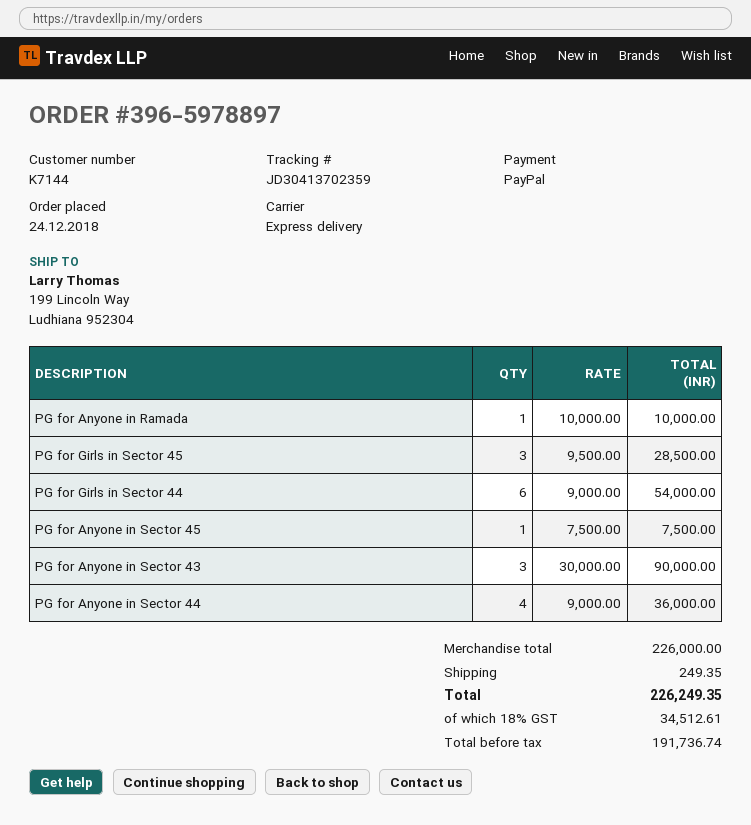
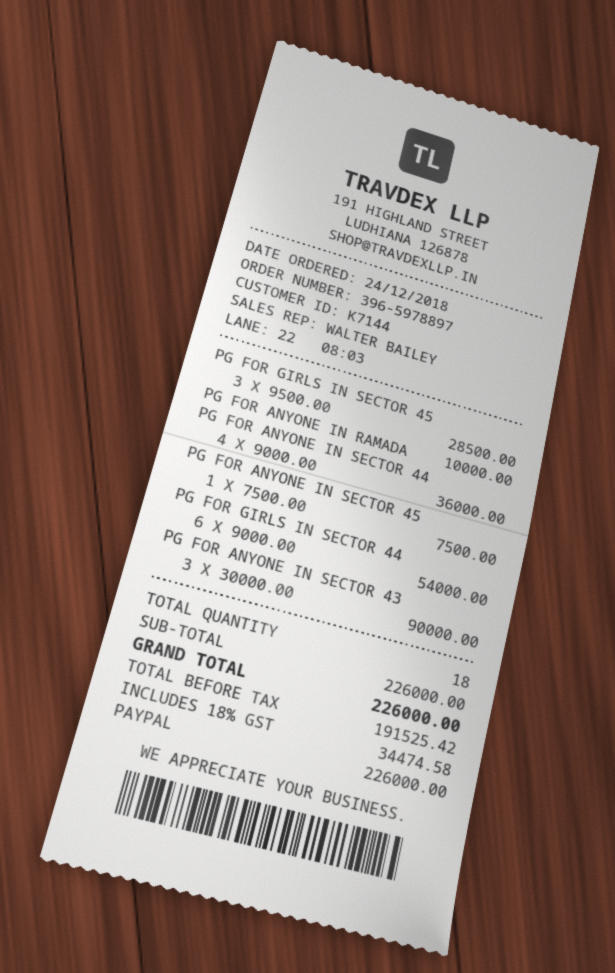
shipping: 249.35 -> none
net: 191736.74 -> 191525.42
tax: 18% = 34512.61 -> 18% = 34474.58
total: 226249.35 -> 226000.00

